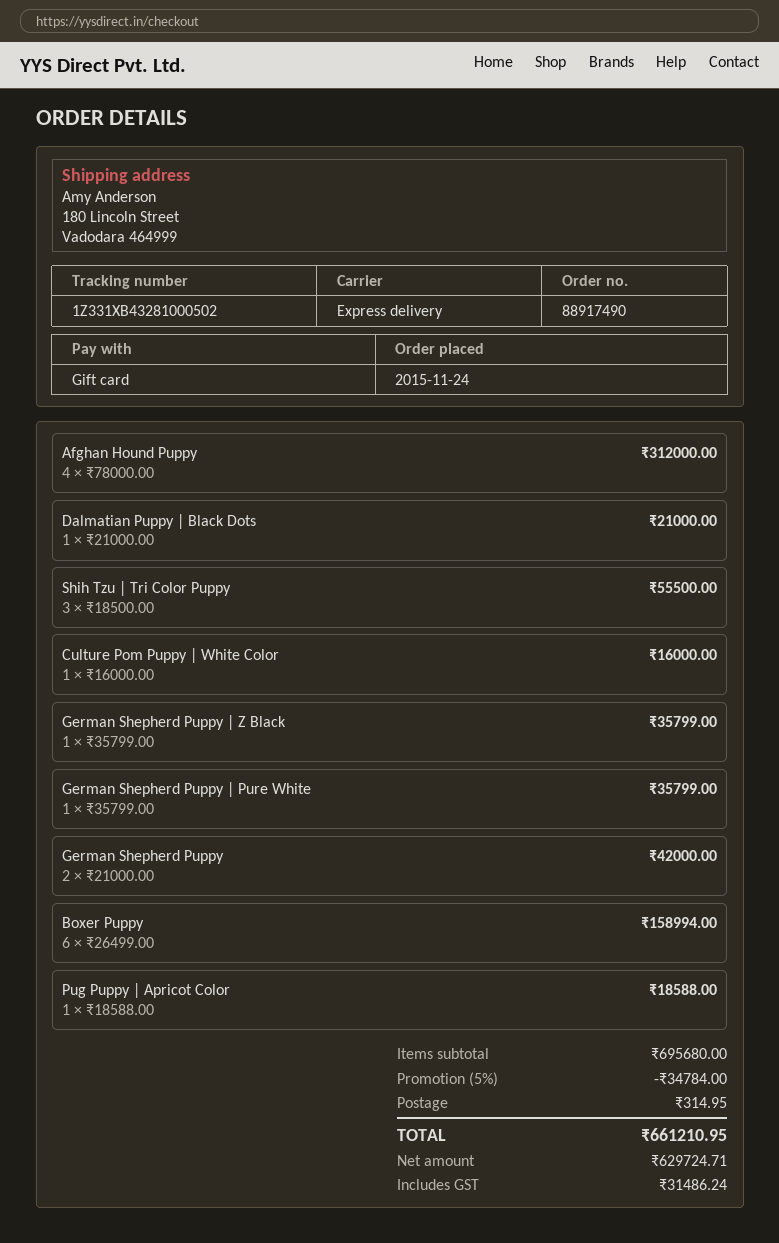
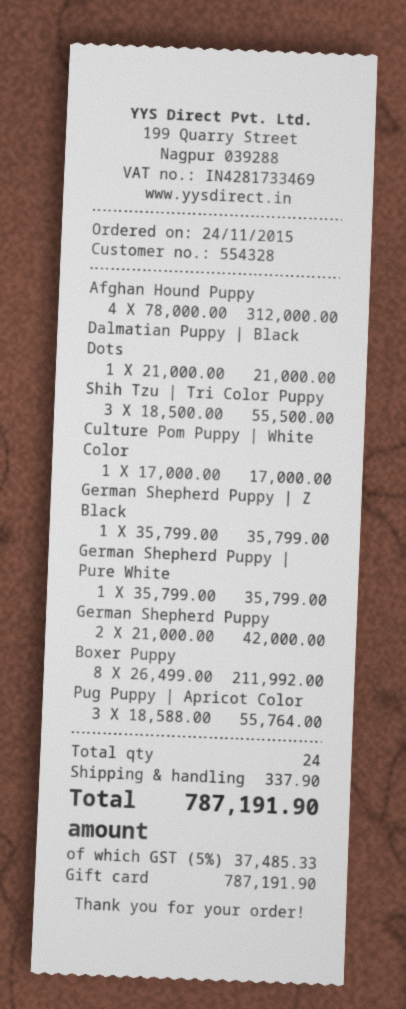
Culture Pom Puppy | White Color: 1 x 16000.00 = 16000.00 -> 1 x 17000.00 = 17000.00
Boxer Puppy: 6 x 26499.00 = 158994.00 -> 8 x 26499.00 = 211992.00
Pug Puppy | Apricot Color: 1 x 18588.00 = 18588.00 -> 3 x 18588.00 = 55764.00
discount: 5% = 34784.00 -> none
shipping: 314.95 -> 337.90
tax: 31486.24 -> 37485.33
total: 661210.95 -> 787191.90

